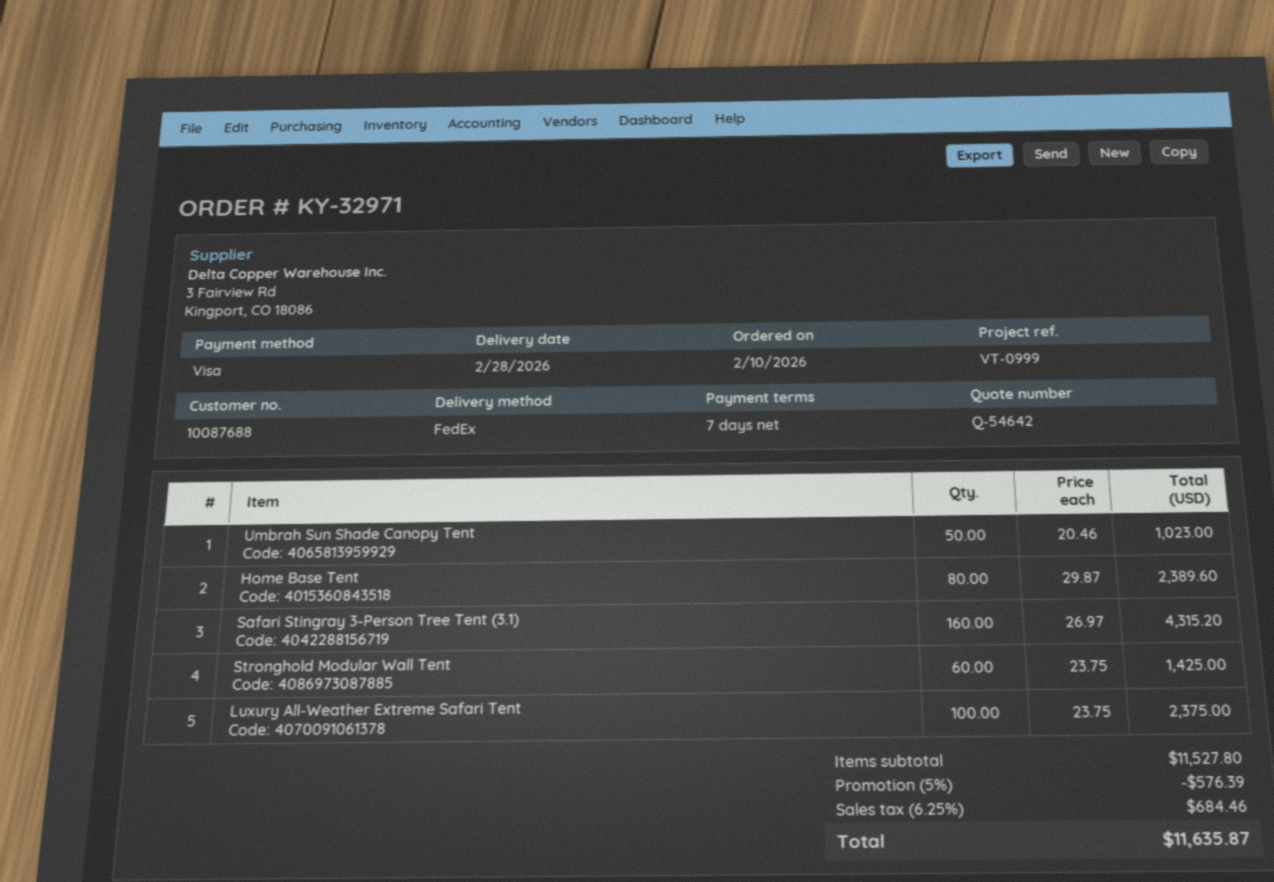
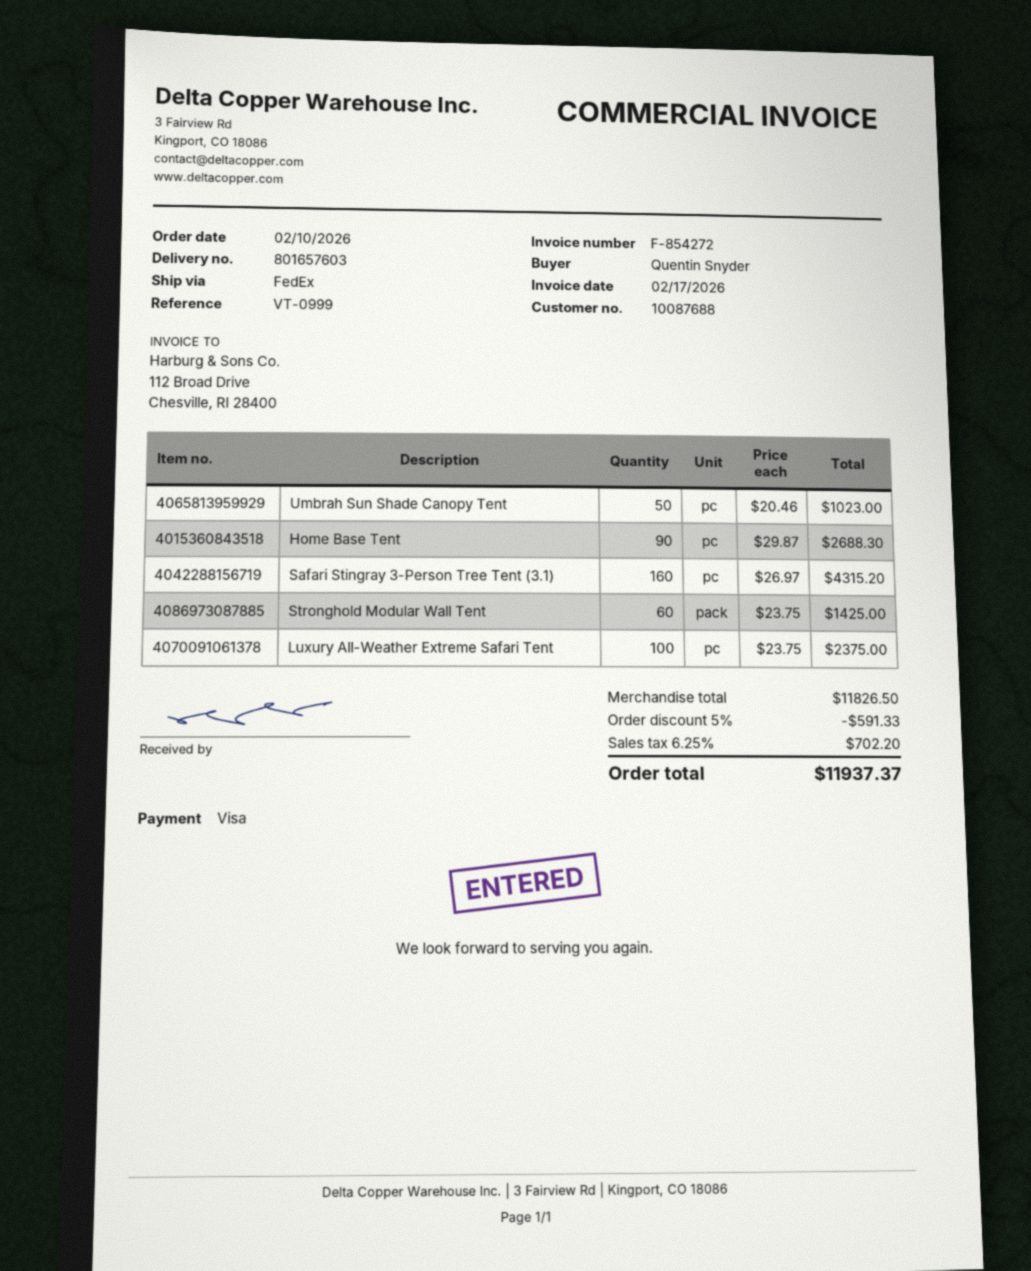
Home Base Tent: 80 x 29.87 = 2389.60 -> 90 x 29.87 = 2688.30
subtotal: 11527.80 -> 11826.50
discount: 5% = 576.39 -> 5% = 591.33
tax: 6.25% = 684.46 -> 6.25% = 702.20
total: 11635.87 -> 11937.37

